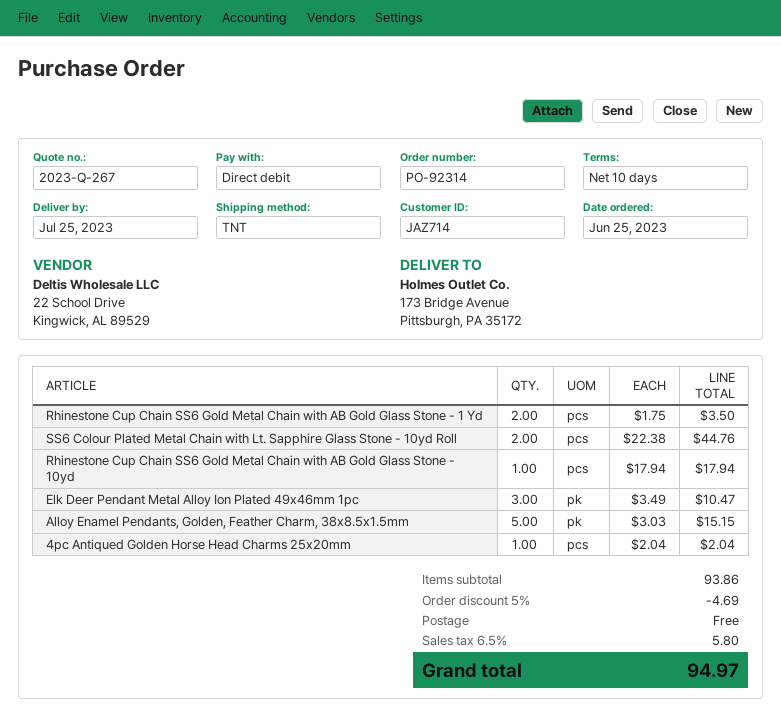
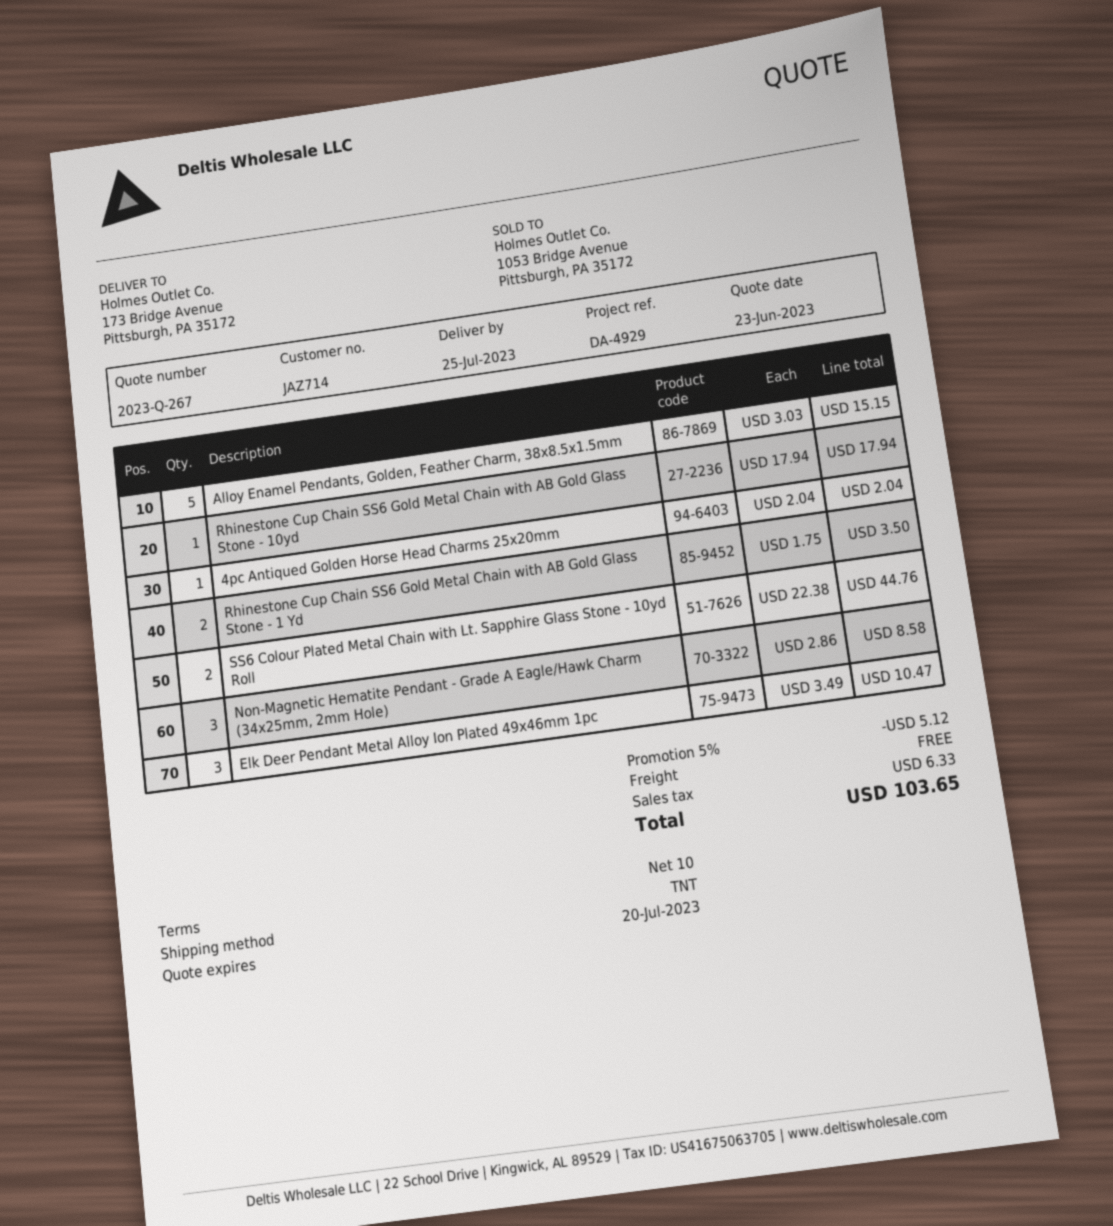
Non-Magnetic Hematite Pendant - Grade A Eagle/Hawk Charm (34x25mm, 2mm Hole): none -> 3 x 2.86 = 8.58
discount: 5% = 4.69 -> 5% = 5.12
tax: 5.80 -> 6.33
total: 94.97 -> 103.65

